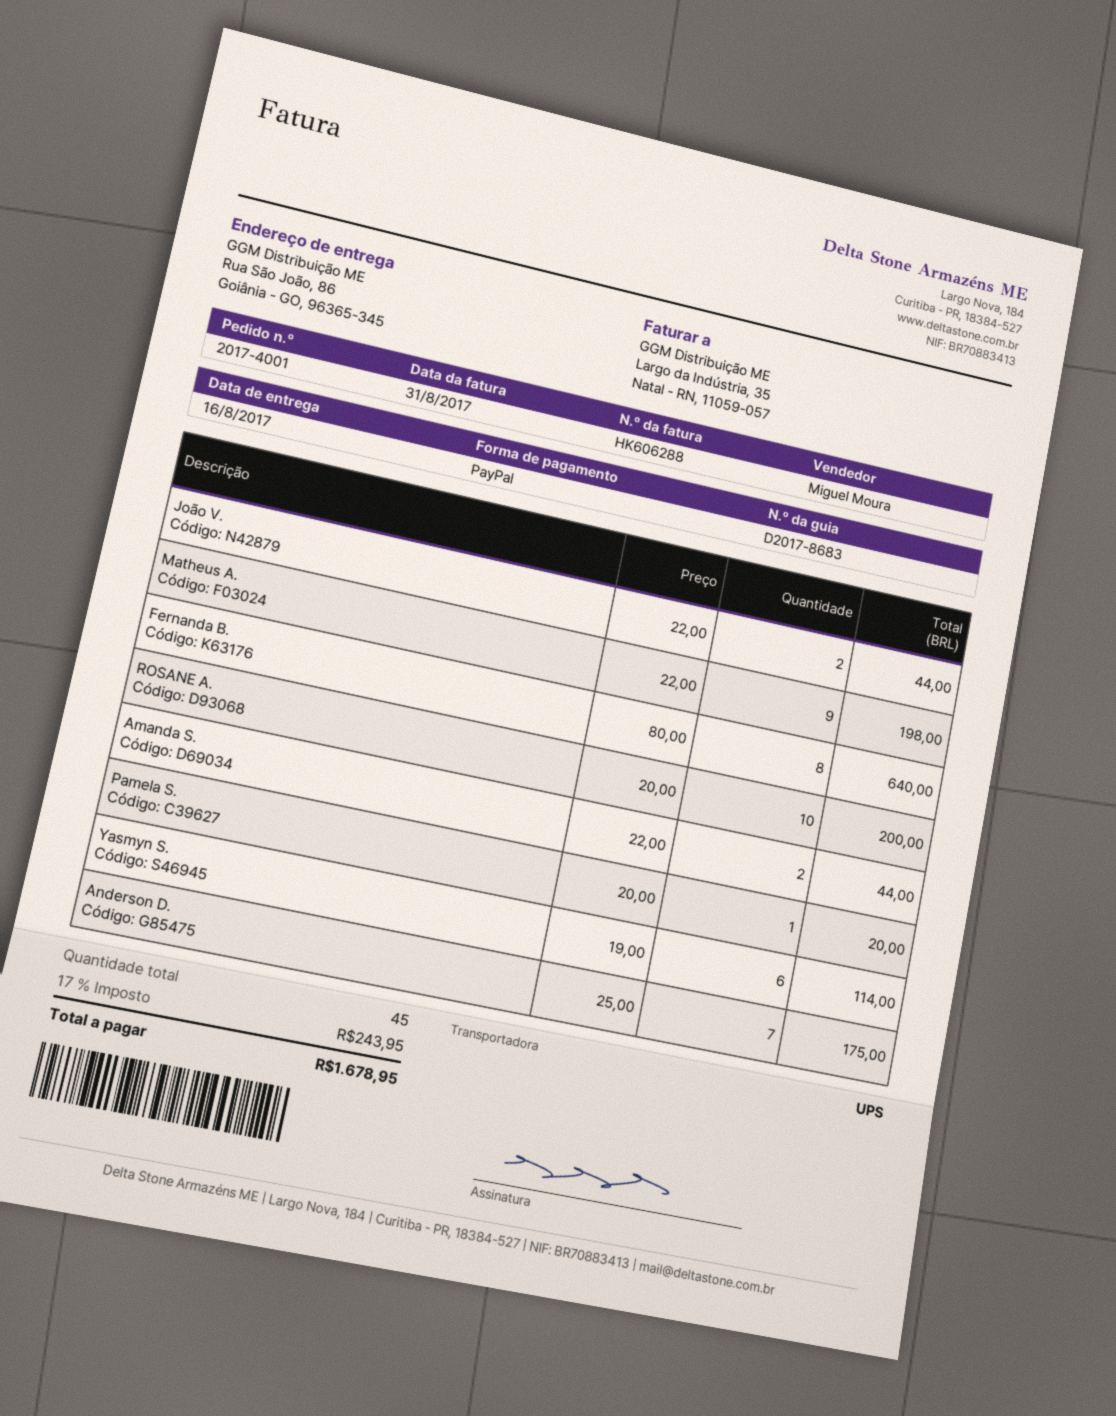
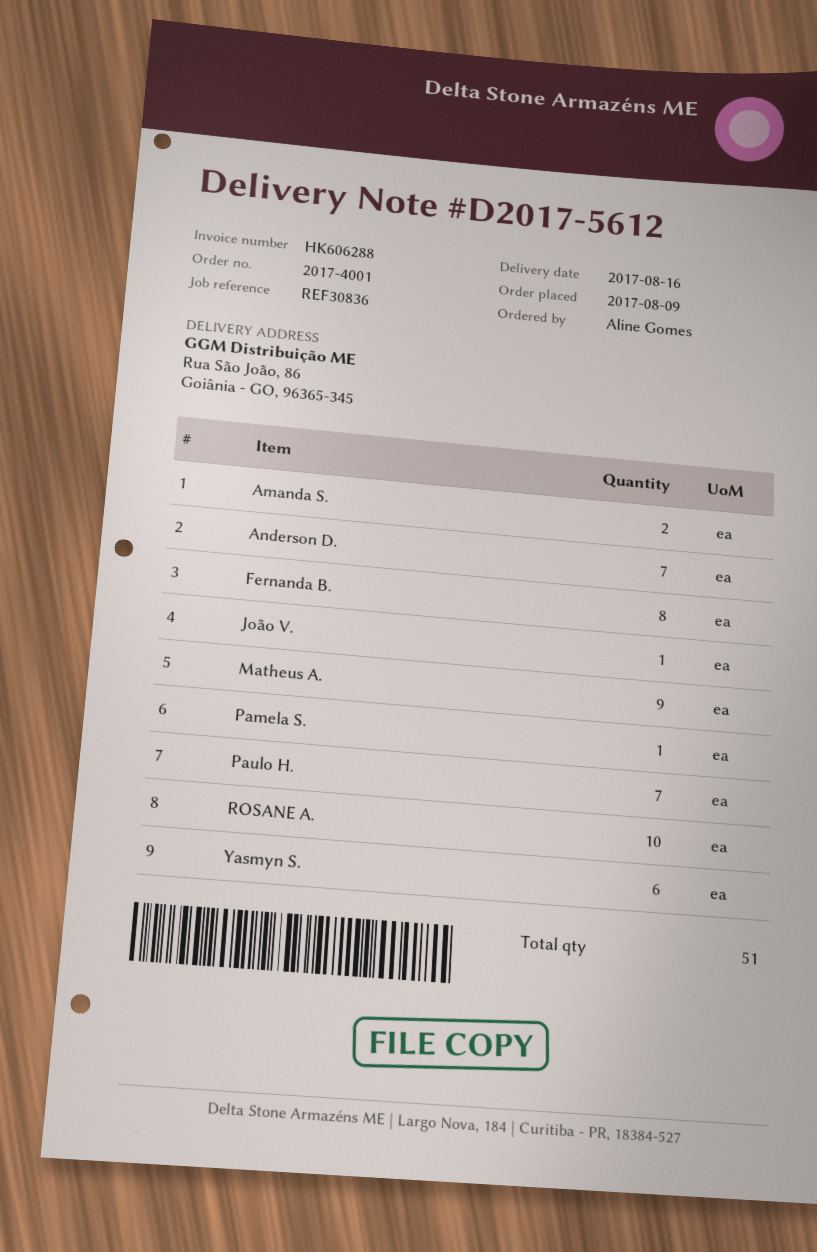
delivery note number: D2017-8683 -> D2017-5612
João V.: 2 -> 1
Paulo H.: none -> 7
total quantity: 45 -> 51

